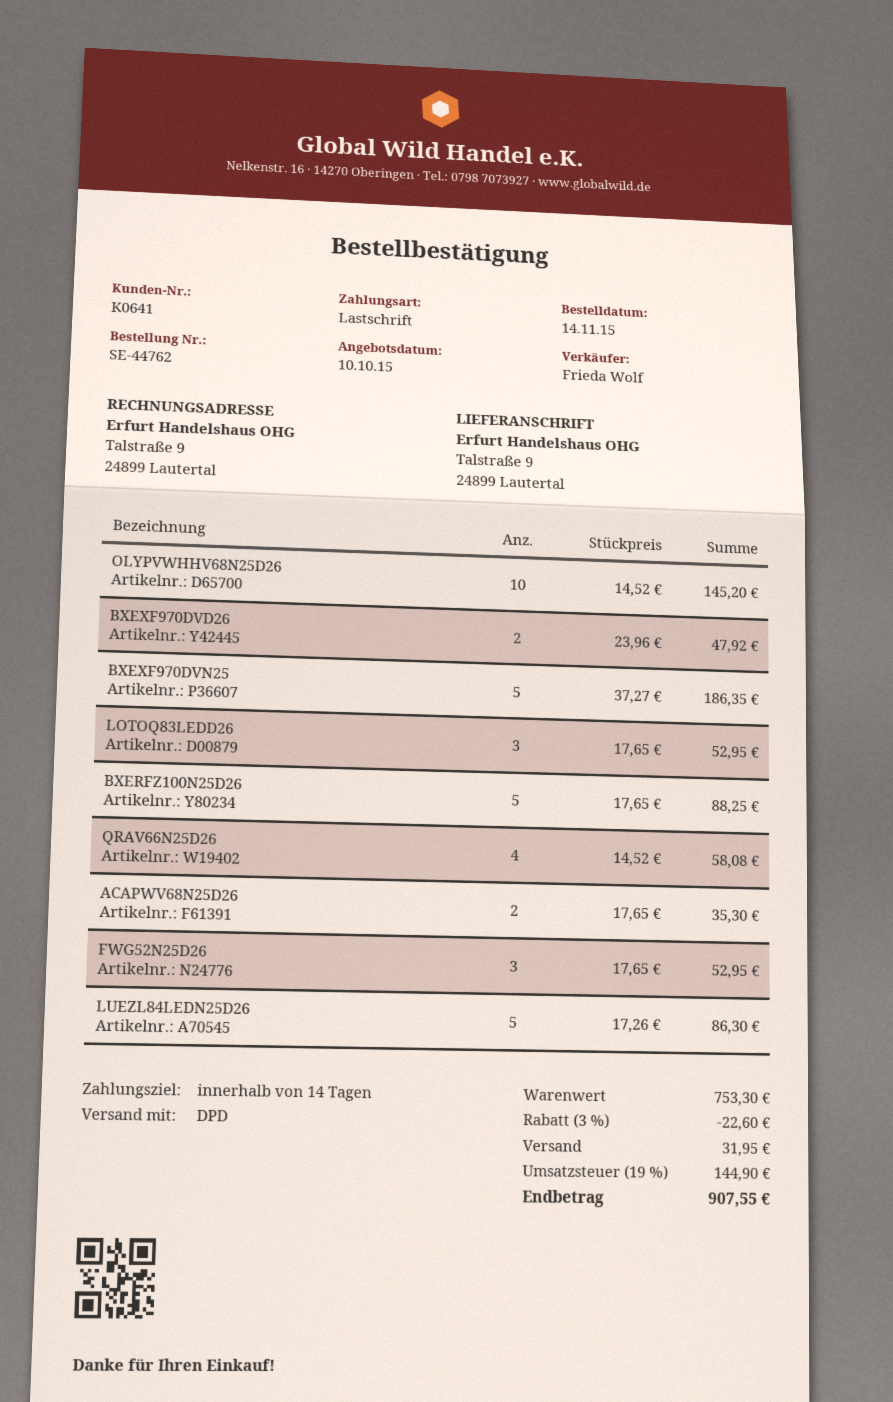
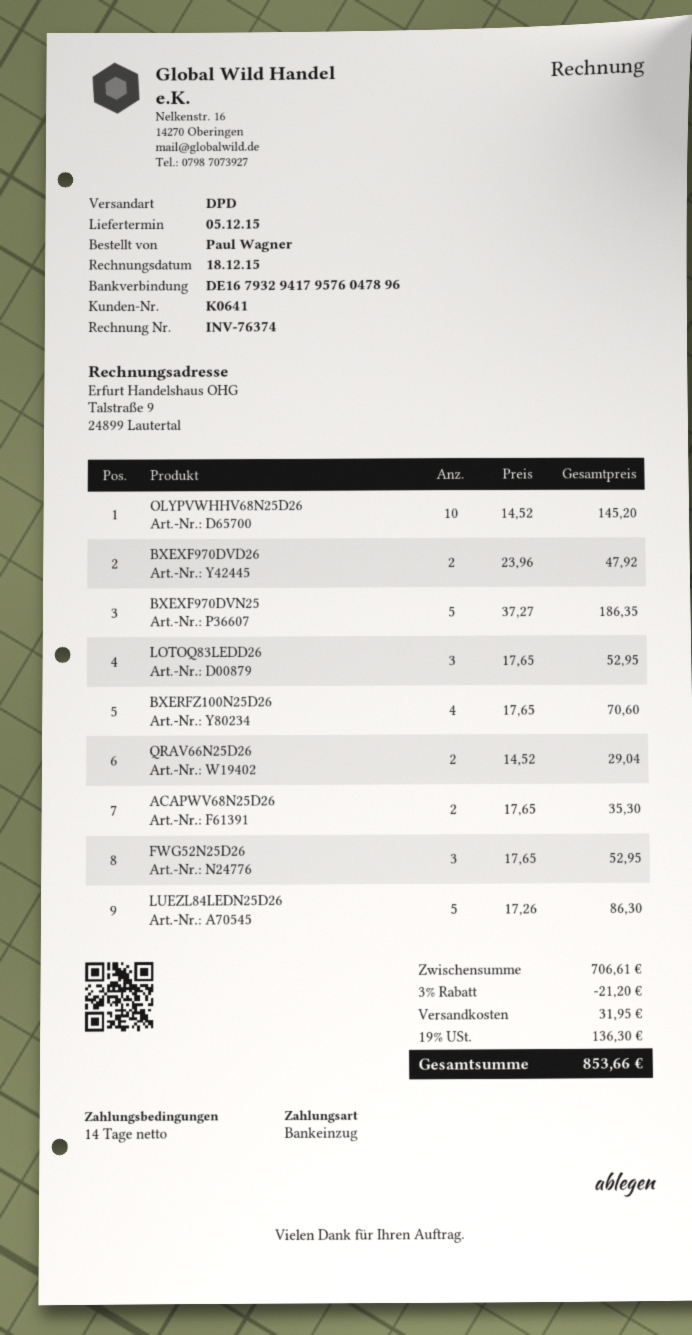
BXERFZ100N25D26: 5 x 17.65 = 88.25 -> 4 x 17.65 = 70.60
QRAV66N25D26: 4 x 14.52 = 58.08 -> 2 x 14.52 = 29.04
subtotal: 753.30 -> 706.61
discount: 3% = 22.60 -> 3% = 21.20
tax: 19% = 144.90 -> 19% = 136.30
total: 907.55 -> 853.66

